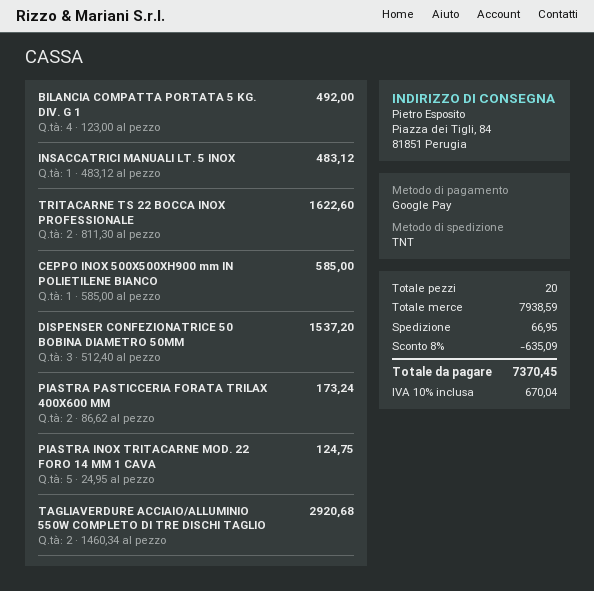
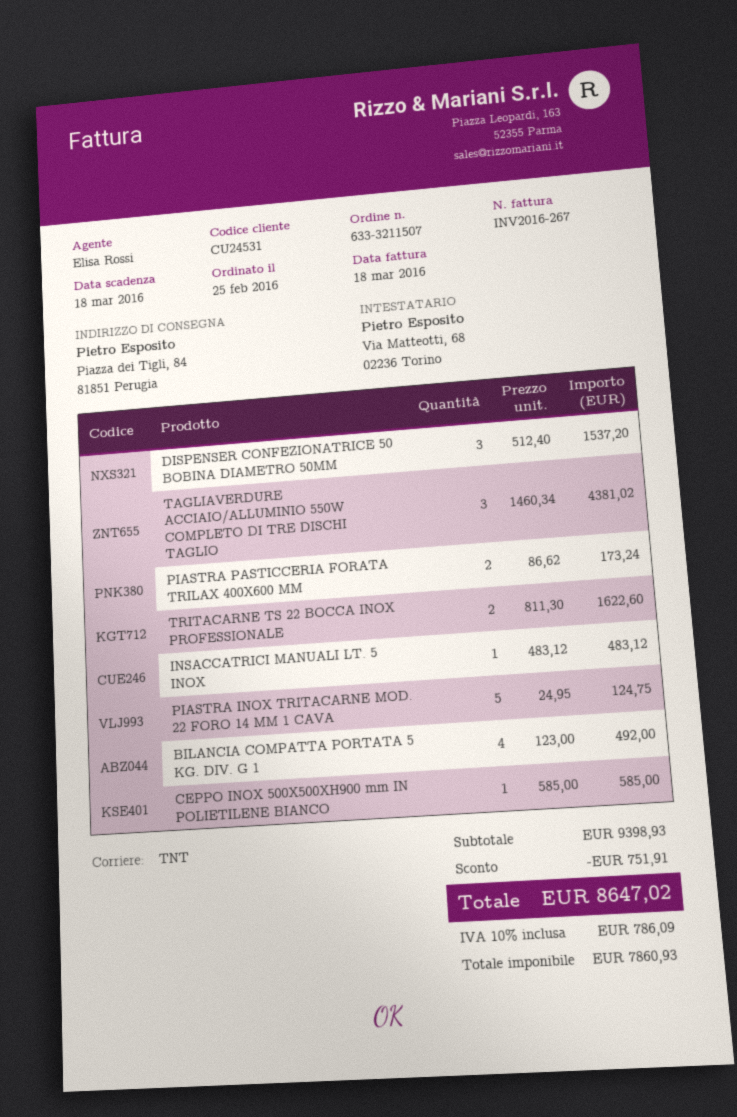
TAGLIAVERDURE ACCIAIO/ALLUMINIO 550W COMPLETO DI TRE DISCHI TAGLIO: 2 x 1460.34 = 2920.68 -> 3 x 1460.34 = 4381.02
subtotal: 7938.59 -> 9398.93
discount: 635.09 -> 751.91
shipping: 66.95 -> none
tax: 10% = 670.04 -> 10% = 786.09
total: 7370.45 -> 8647.02

